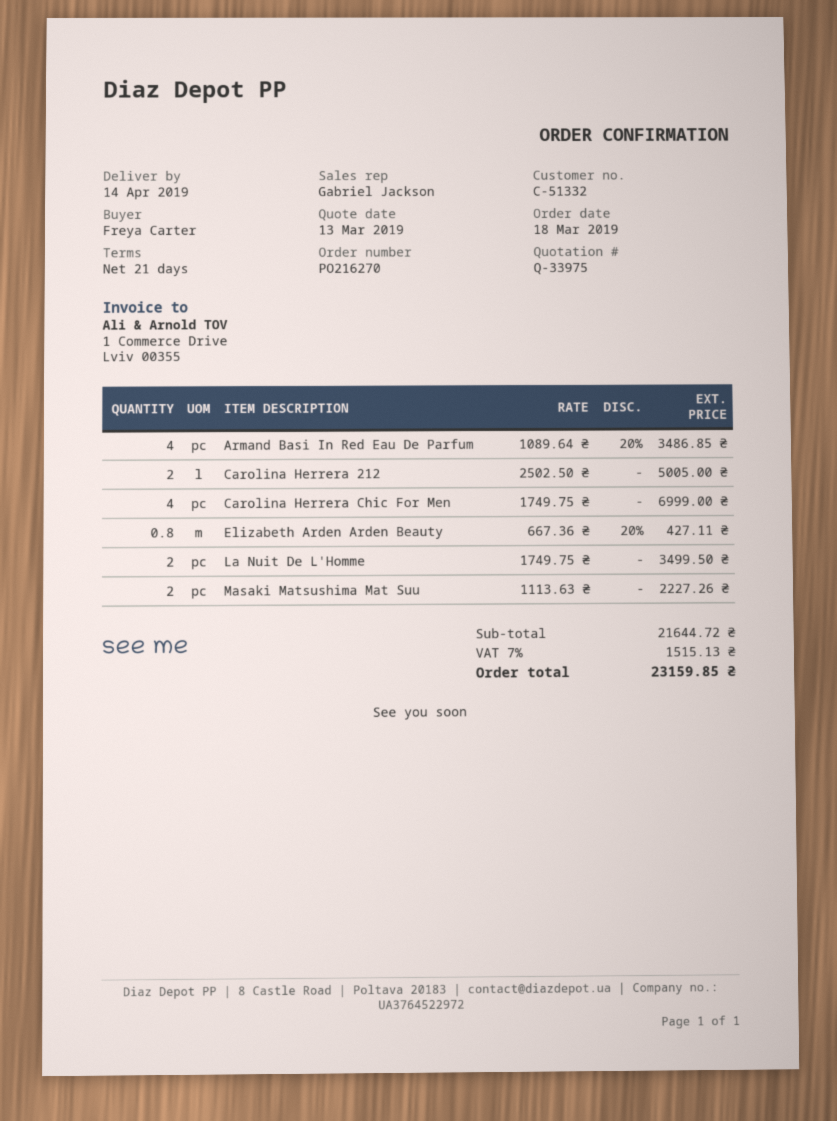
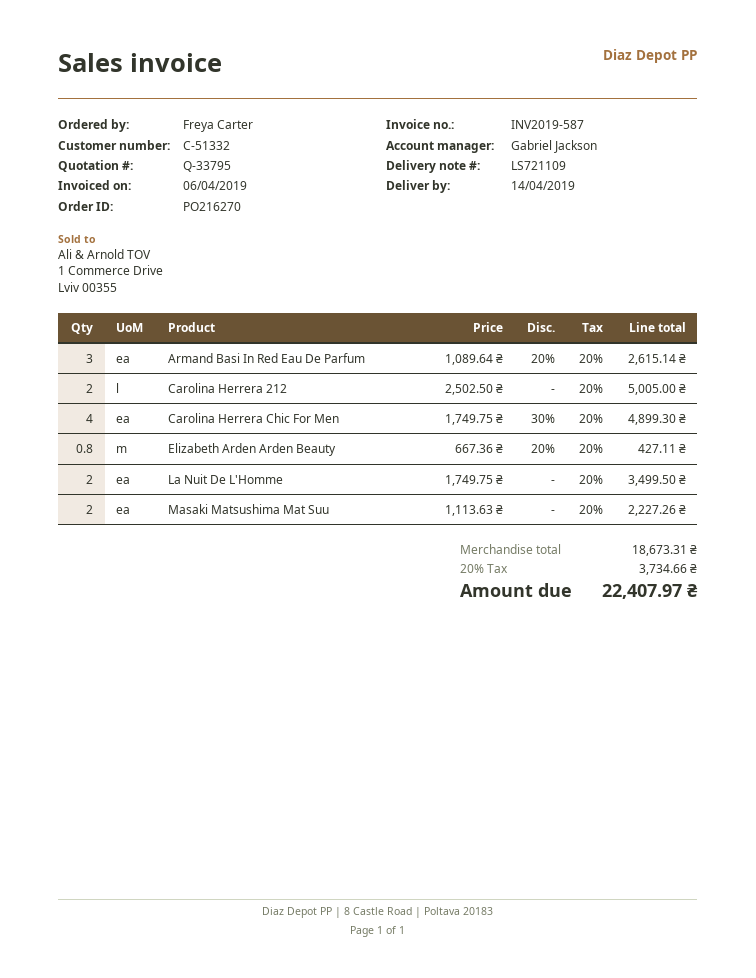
quote number: Q-33975 -> Q-33795
Armand Basi In Red Eau De Parfum: 4 x 1089.64 - 20% = 3486.85 -> 3 x 1089.64 - 20% = 2615.14
Carolina Herrera Chic For Men: 4 x 1749.75 = 6999.00 -> 4 x 1749.75 - 30% = 4899.30
subtotal: 21644.72 -> 18673.31
tax: 7% = 1515.13 -> 20% = 3734.66
total: 23159.85 -> 22407.97

